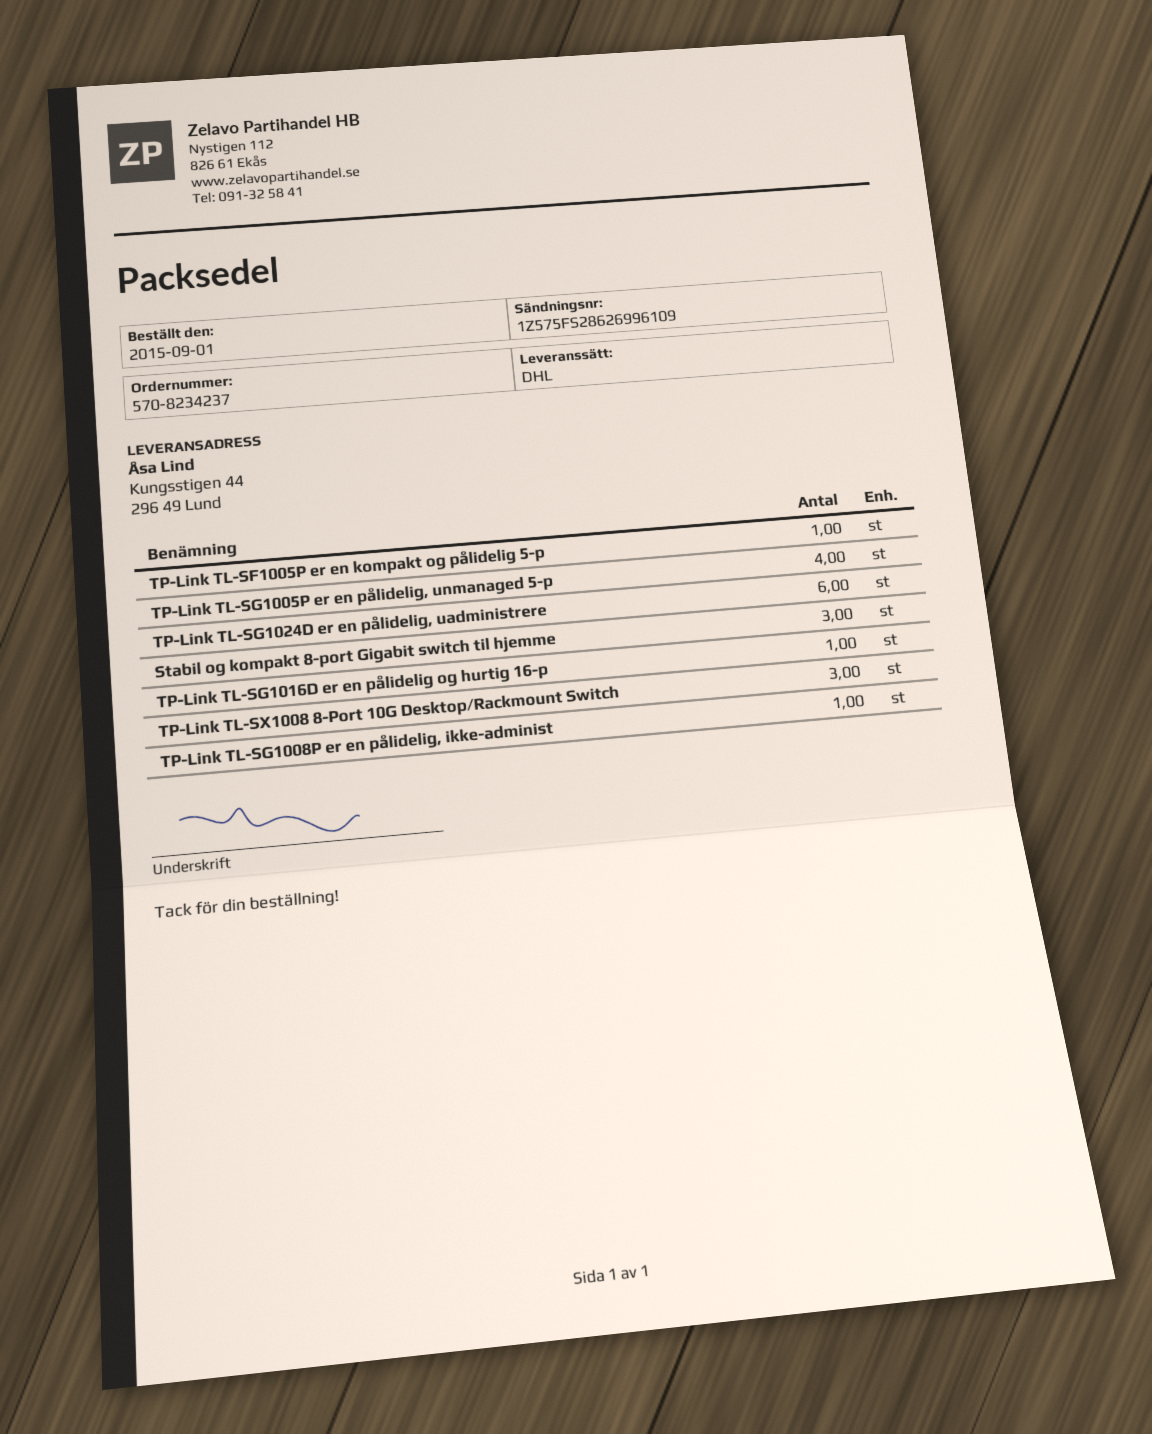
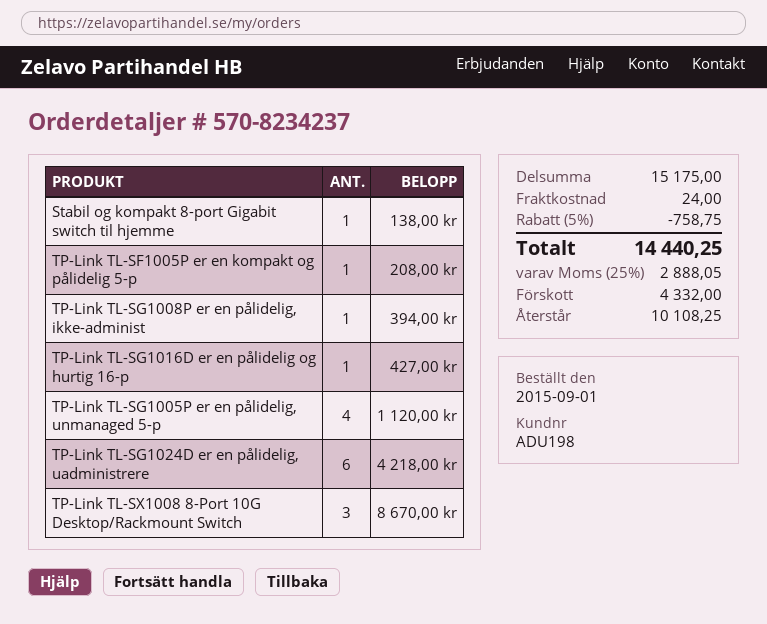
Stabil og kompakt 8-port Gigabit switch til hjemme: 3 -> 1

